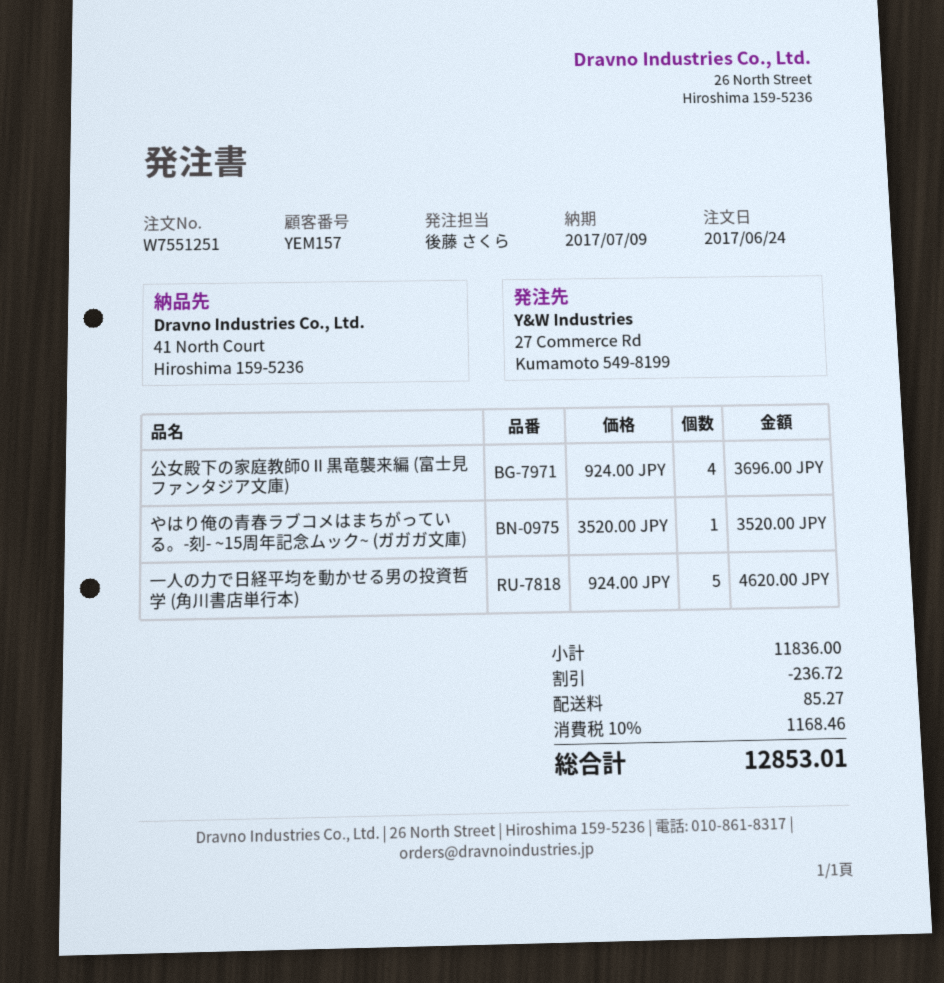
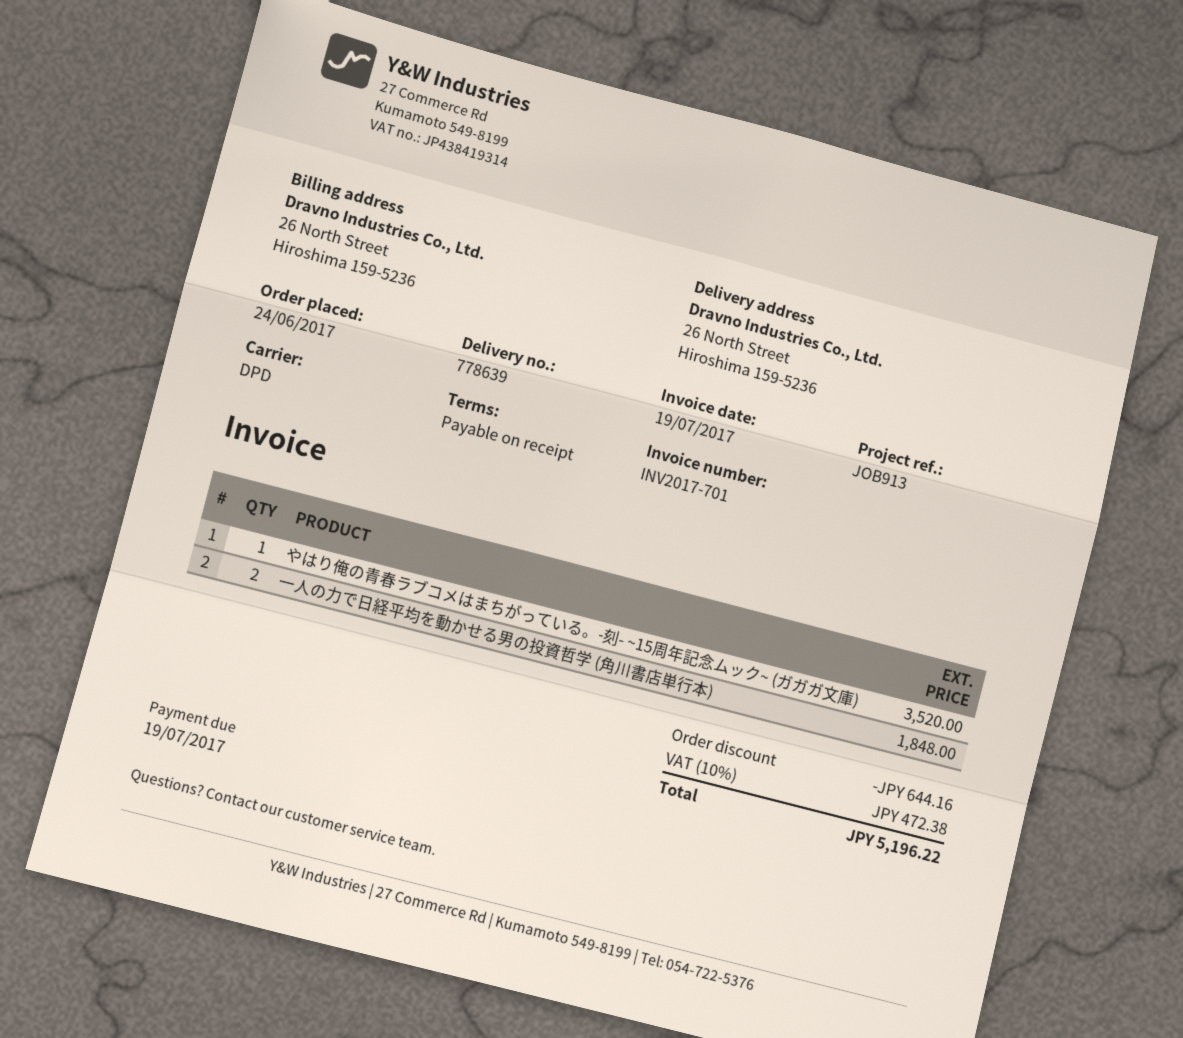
ship to: 41 North Court, Hiroshima 159-5236 -> 26 North Street, Hiroshima 159-5236
公女殿下の家庭教師0 II 黒竜襲来編 (富士見ファンタジア文庫): 4 for 3696.00 -> none
一人の力で日経平均を動かせる男の投資哲学 (角川書店単行本): 5 for 4620.00 -> 2 for 1848.00
discount: 236.72 -> 644.16
shipping: 85.27 -> none
tax: 10% = 1168.46 -> 10% = 472.38
total: 12853.01 -> 5196.22

